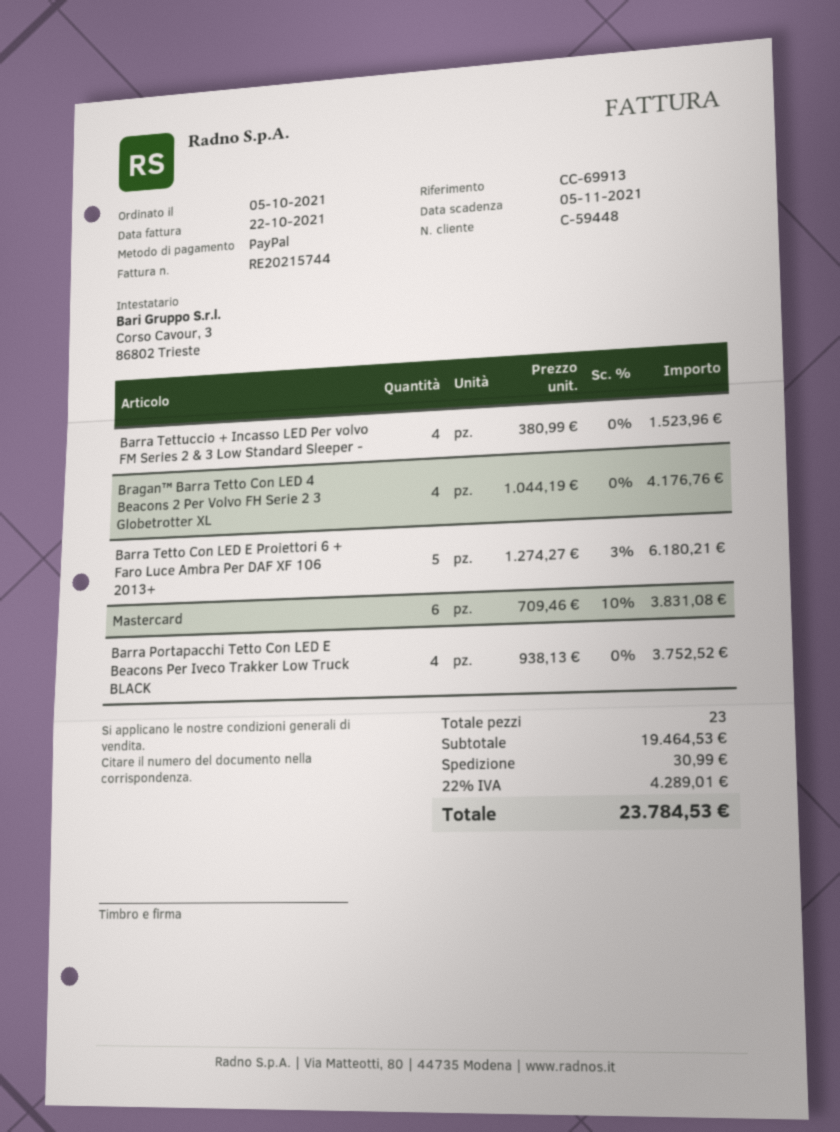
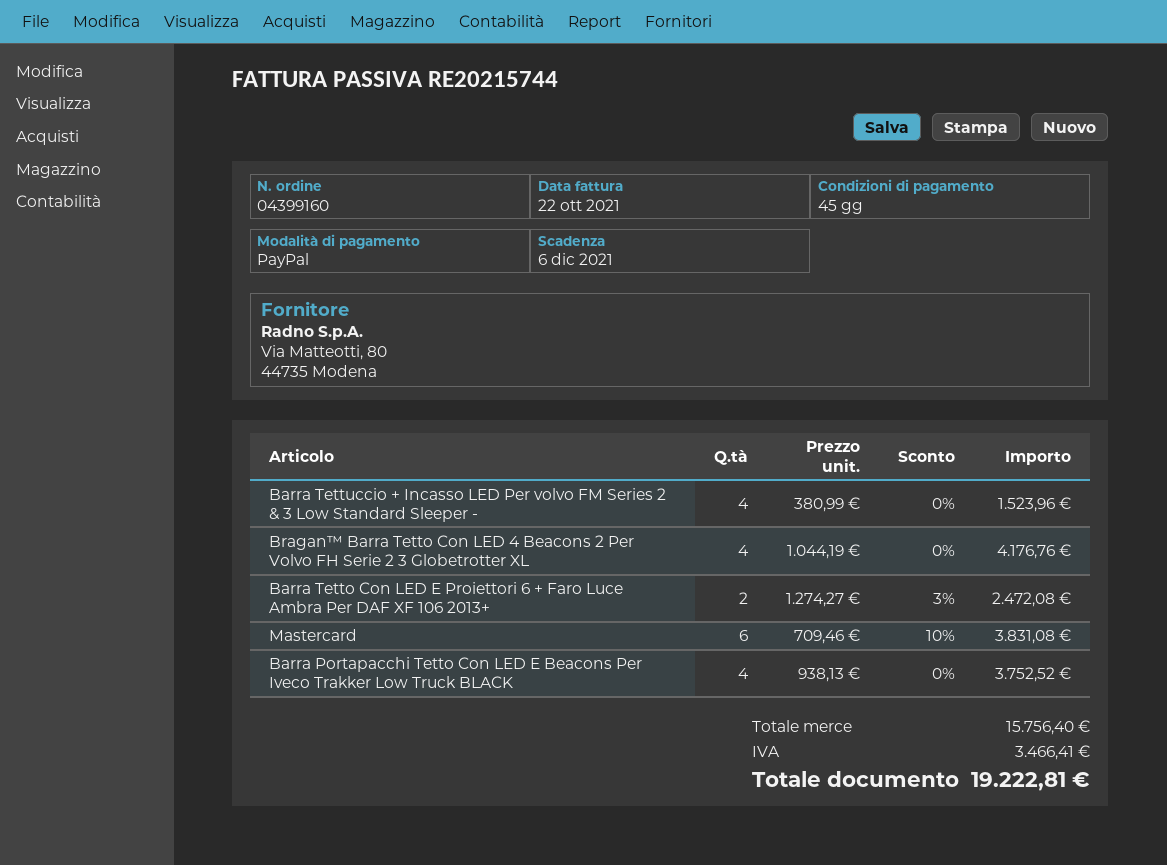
due date: 2021-11-05 -> 2021-12-06
Barra Tetto Con LED E Proiettori 6 + Faro Luce Ambra Per DAF XF 106 2013+: 5 x 1274.27 - 3% = 6180.21 -> 2 x 1274.27 - 3% = 2472.08
subtotal: 19464.53 -> 15756.40
shipping: 30.99 -> none
tax: 4289.01 -> 3466.41
total: 23784.53 -> 19222.81

